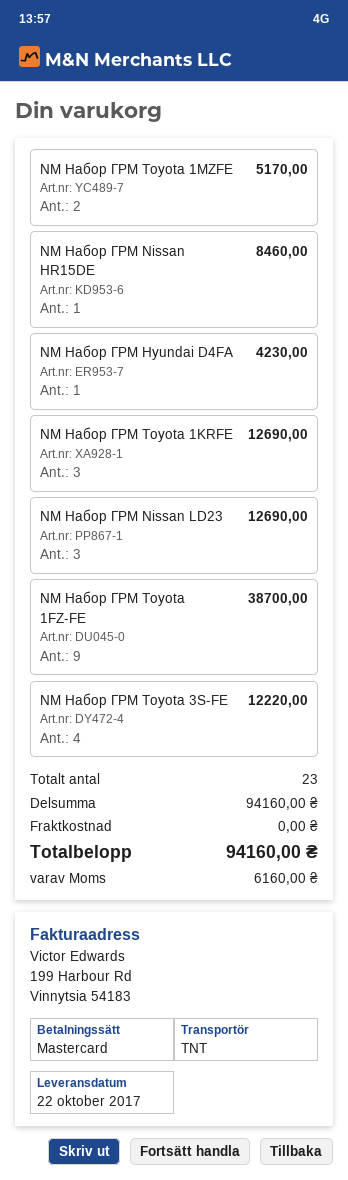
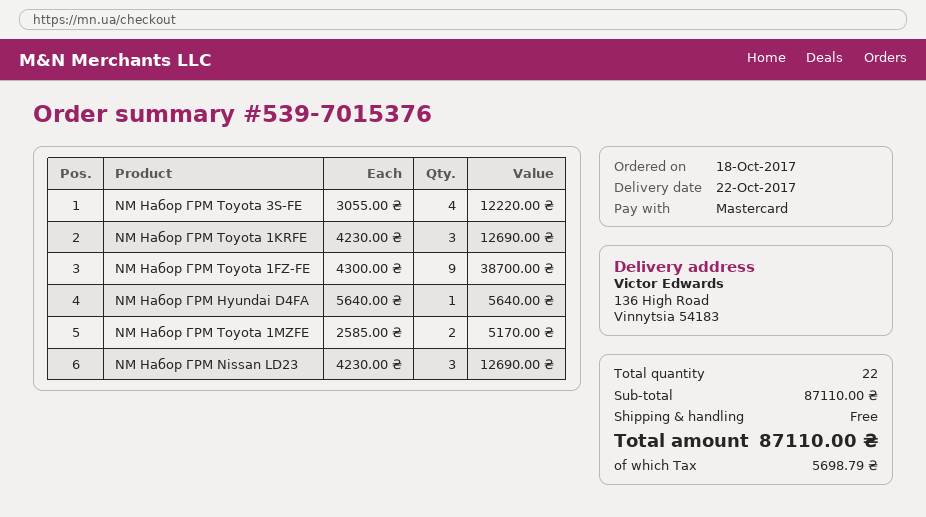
NM Набор ГРМ Nissan HR15DE: 1 for 8460.00 -> none
NM Набор ГРМ Hyundai D4FA: 1 for 4230.00 -> 1 for 5640.00
total quantity: 23 -> 22
subtotal: 94160.00 -> 87110.00
tax: 6160.00 -> 5698.79
total: 94160.00 -> 87110.00

